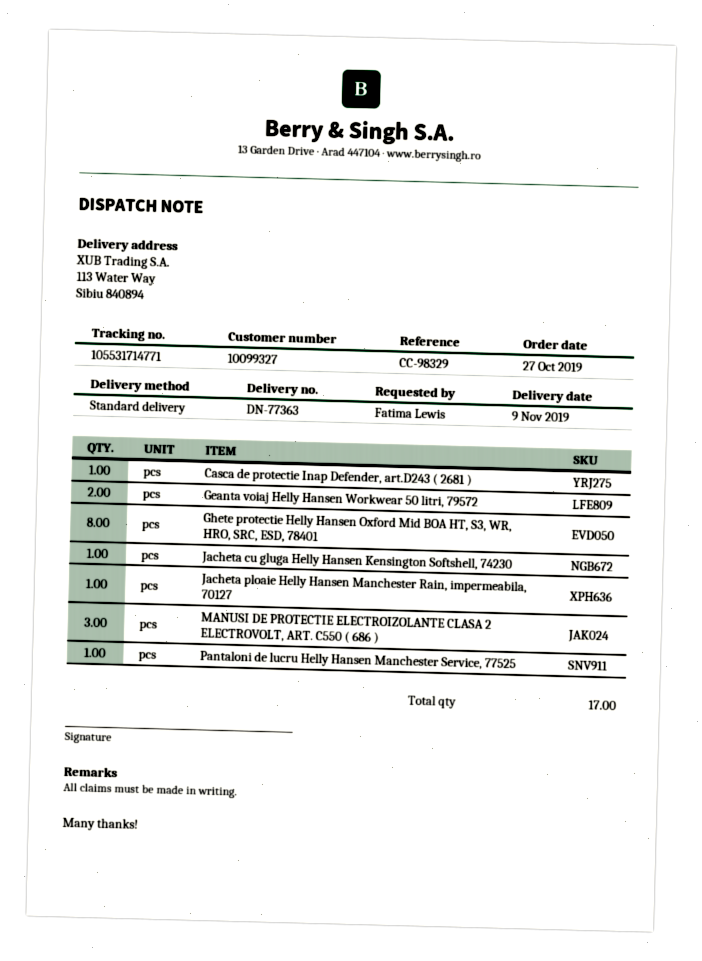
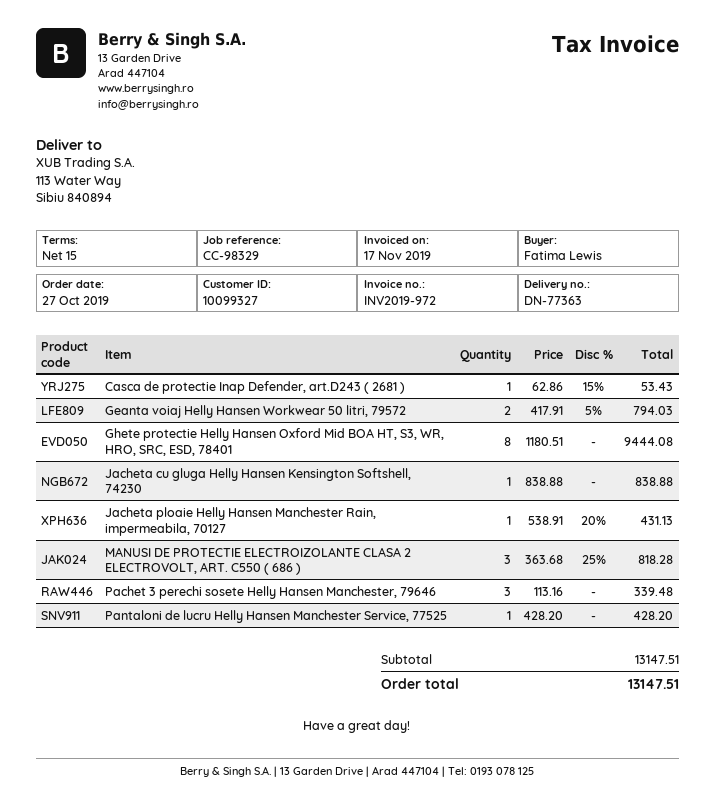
Pachet 3 perechi sosete Helly Hansen Manchester, 79646: none -> 3

